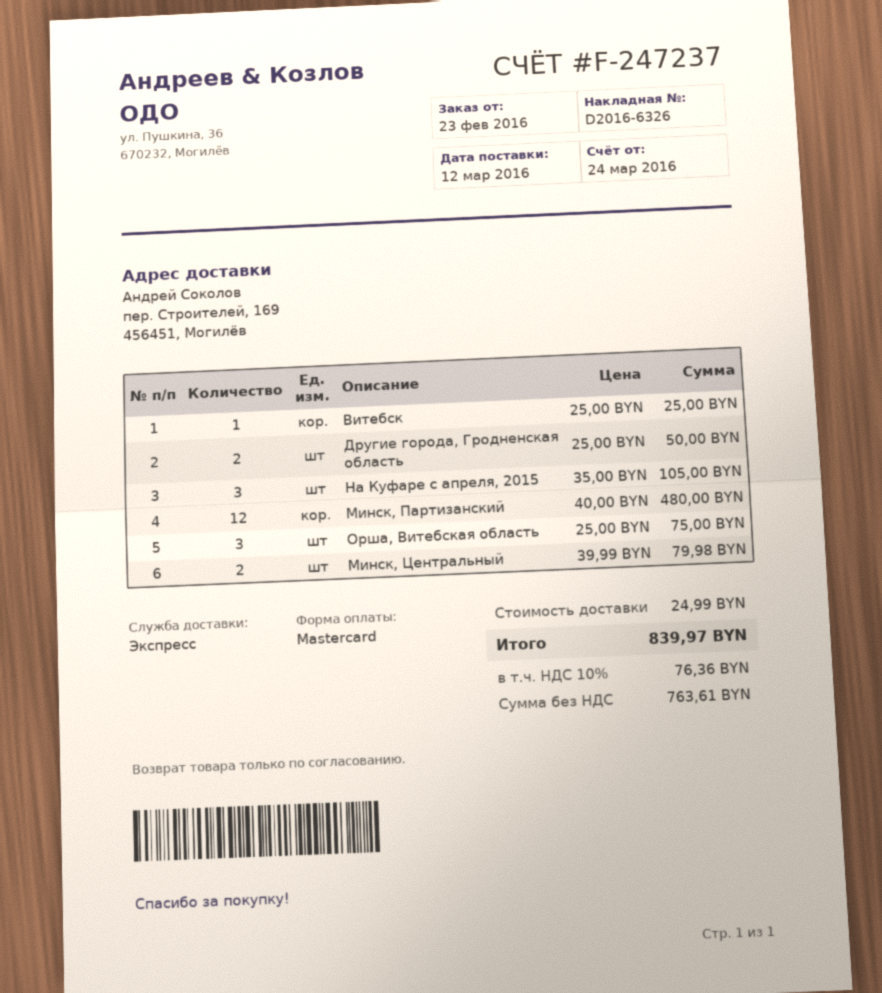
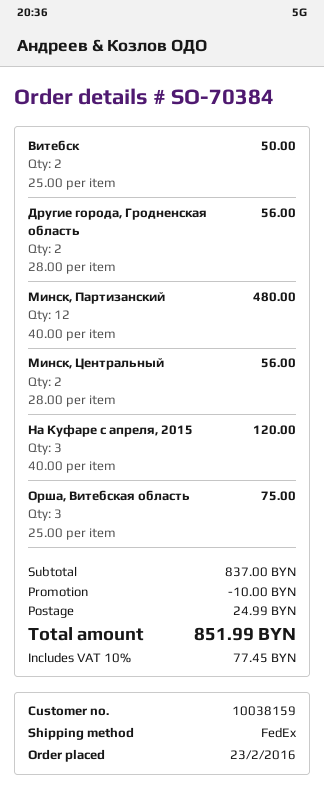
shipping method: express -> FedEx
Витебск: 1 x 25.00 = 25.00 -> 2 x 25.00 = 50.00
Другие города, Гродненская область: 2 x 25.00 = 50.00 -> 2 x 28.00 = 56.00
На Куфаре с апреля, 2015: 3 x 35.00 = 105.00 -> 3 x 40.00 = 120.00
Минск, Центральный: 2 x 39.99 = 79.98 -> 2 x 28.00 = 56.00
discount: none -> 10.00
tax: 10% = 76.36 -> 10% = 77.45
total: 839.97 -> 851.99

